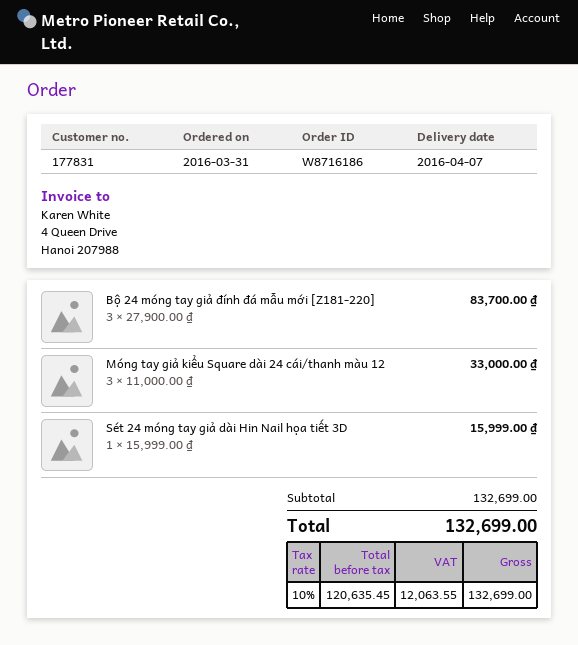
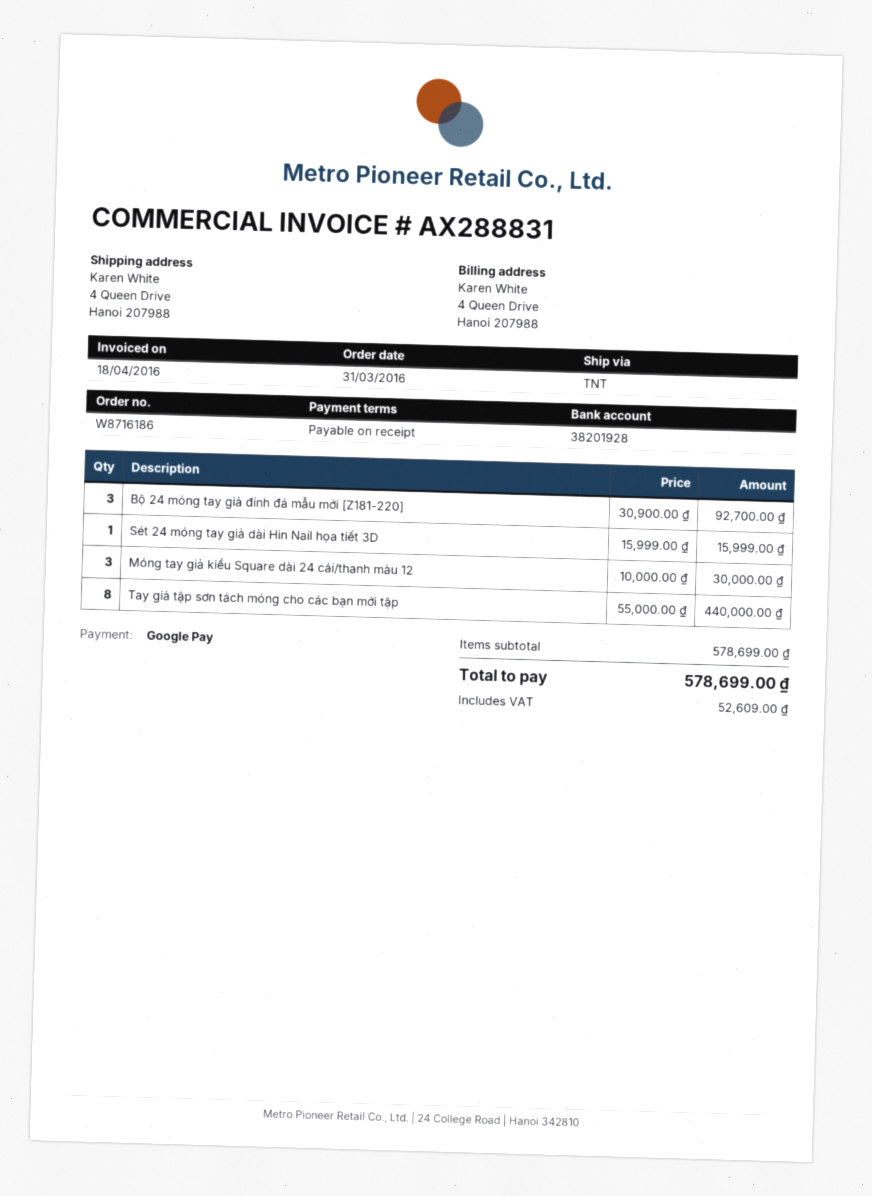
Bộ 24 móng tay giả đính đá mẫu mới [Z181-220]: 3 x 27900.00 = 83700.00 -> 3 x 30900.00 = 92700.00
Móng tay giả kiểu Square dài 24 cái/thanh màu 12: 3 x 11000.00 = 33000.00 -> 3 x 10000.00 = 30000.00
Tay giả tập sơn tách móng cho các bạn mới tập: none -> 8 x 55000.00 = 440000.00
subtotal: 132699.00 -> 578699.00
tax: 12063.55 -> 52609.00
total: 132699.00 -> 578699.00

